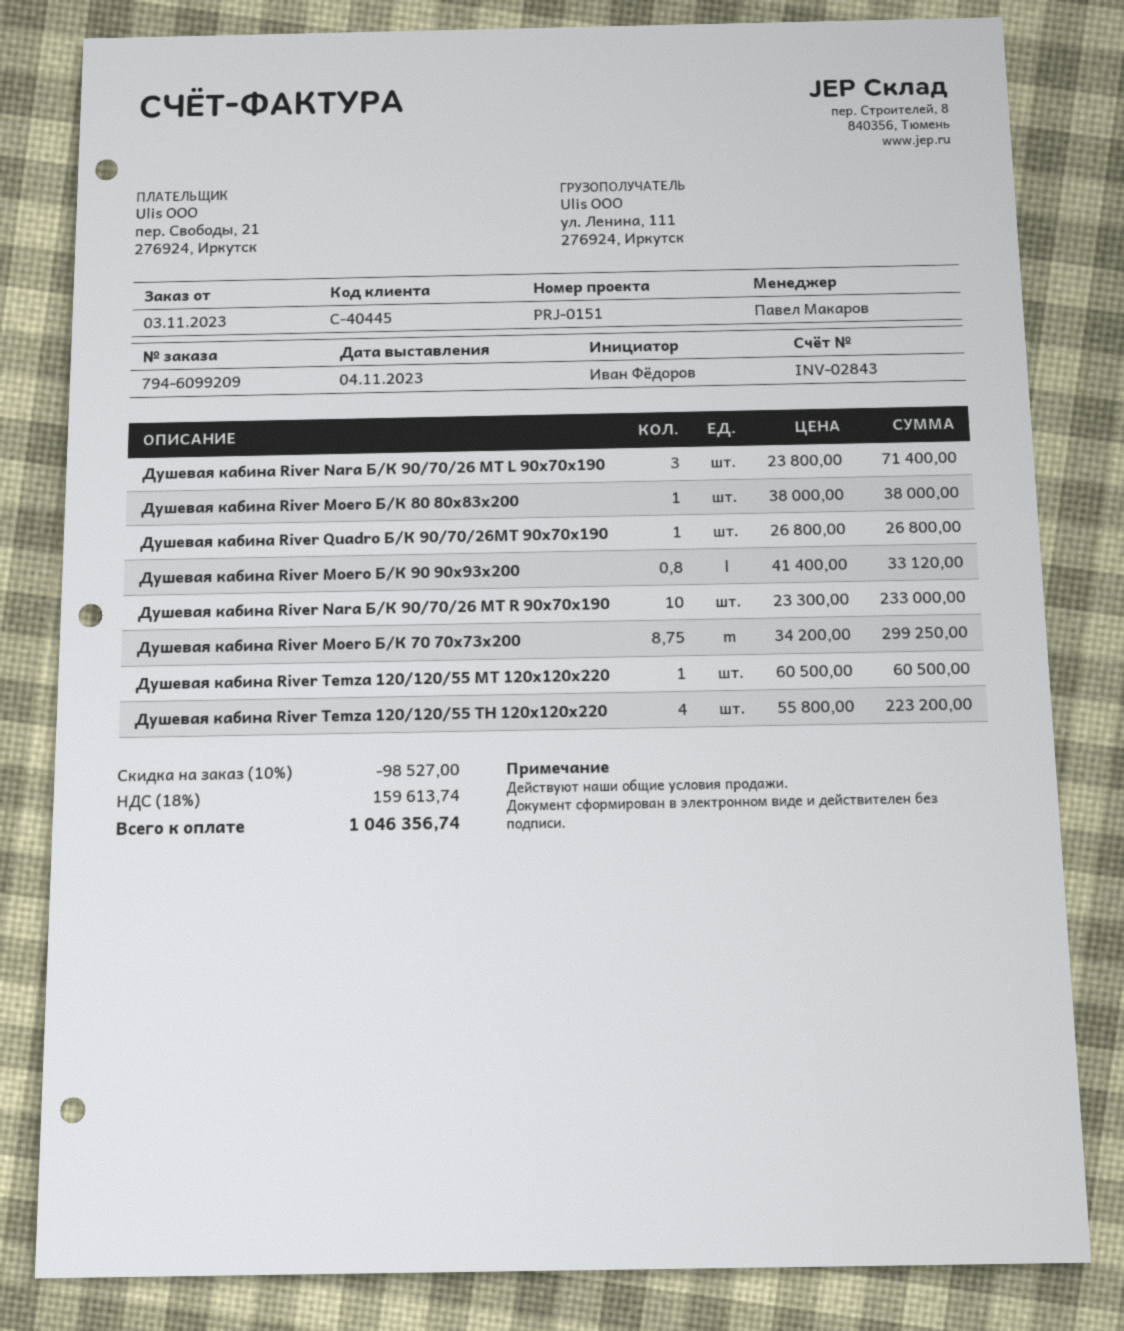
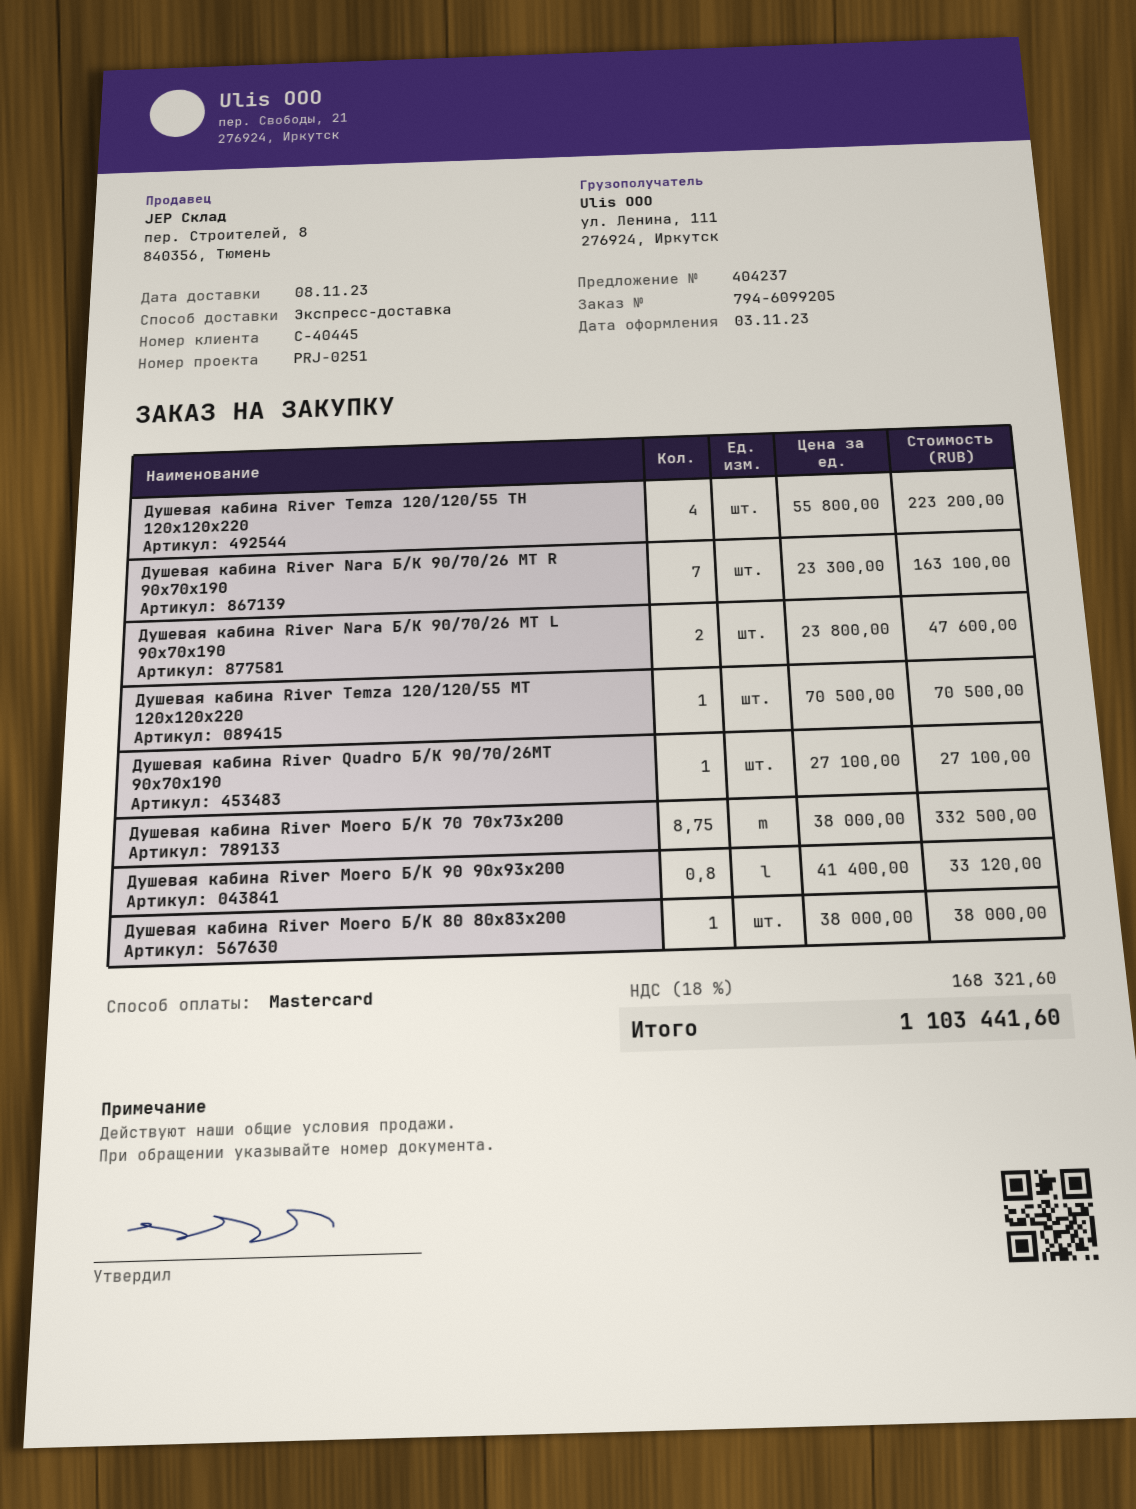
order number: 794-6099209 -> 794-6099205
reference: PRJ-0151 -> PRJ-0251
Душевая кабина River Nara Б/К 90/70/26 МТ L 90х70х190: 3 x 23800.00 = 71400.00 -> 2 x 23800.00 = 47600.00
Душевая кабина River Quadro Б/К 90/70/26МТ 90х70х190: 1 x 26800.00 = 26800.00 -> 1 x 27100.00 = 27100.00
Душевая кабина River Nara Б/К 90/70/26 МТ R 90х70х190: 10 x 23300.00 = 233000.00 -> 7 x 23300.00 = 163100.00
Душевая кабина River Moero Б/К 70 70х73х200: 8.75 x 34200.00 = 299250.00 -> 8.75 x 38000.00 = 332500.00
Душевая кабина River Temza 120/120/55 МТ 120х120х220: 1 x 60500.00 = 60500.00 -> 1 x 70500.00 = 70500.00
discount: 10% = 98527.00 -> none
tax: 18% = 159613.74 -> 18% = 168321.60
total: 1046356.74 -> 1103441.60

